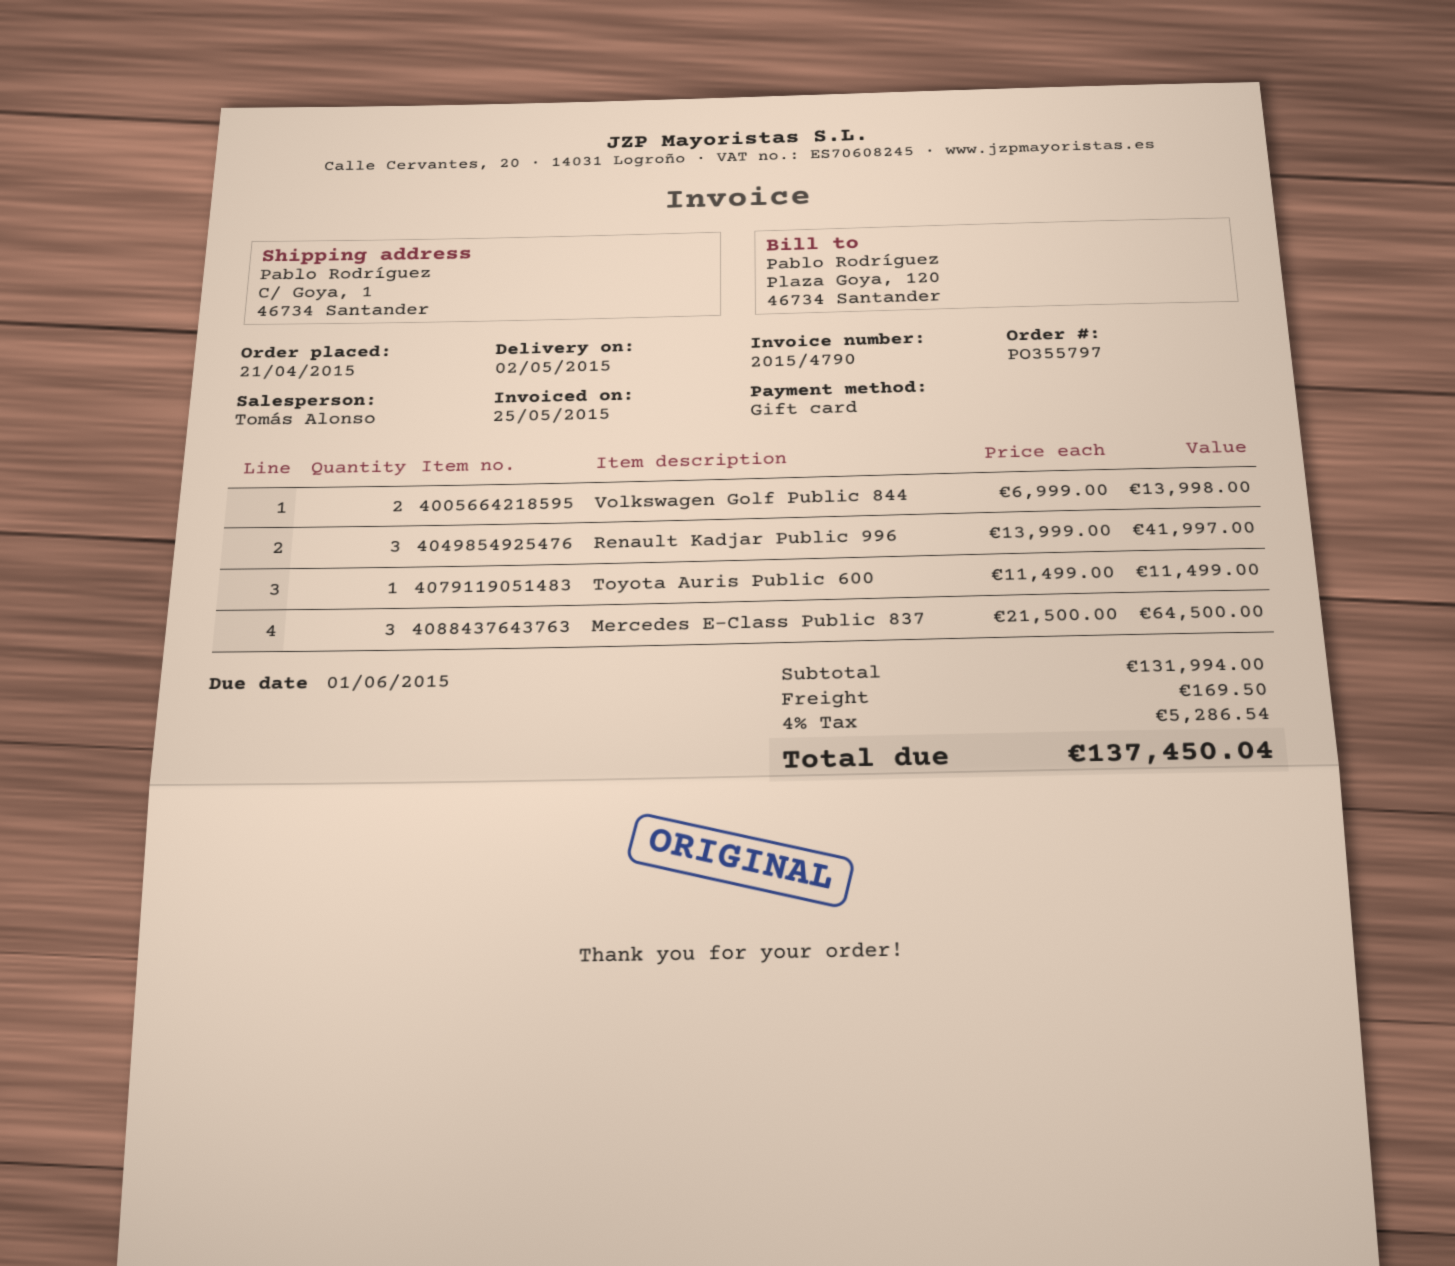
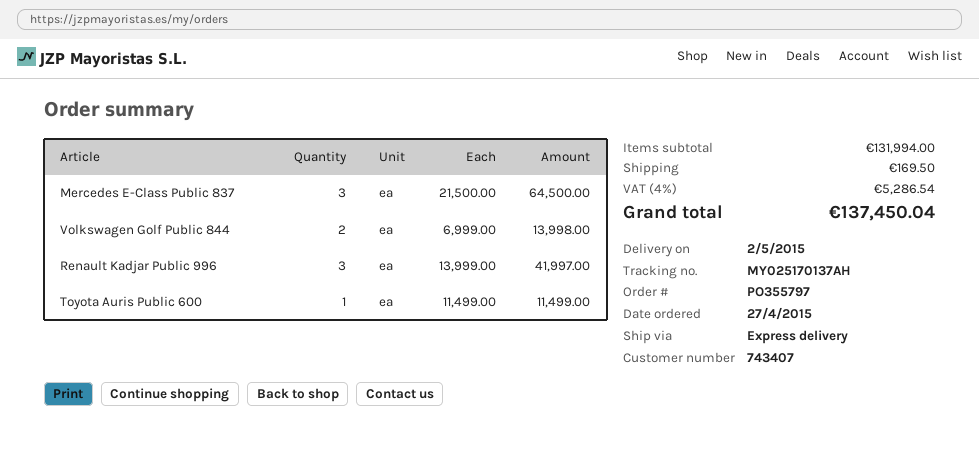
order date: 2015-04-21 -> 2015-04-27

